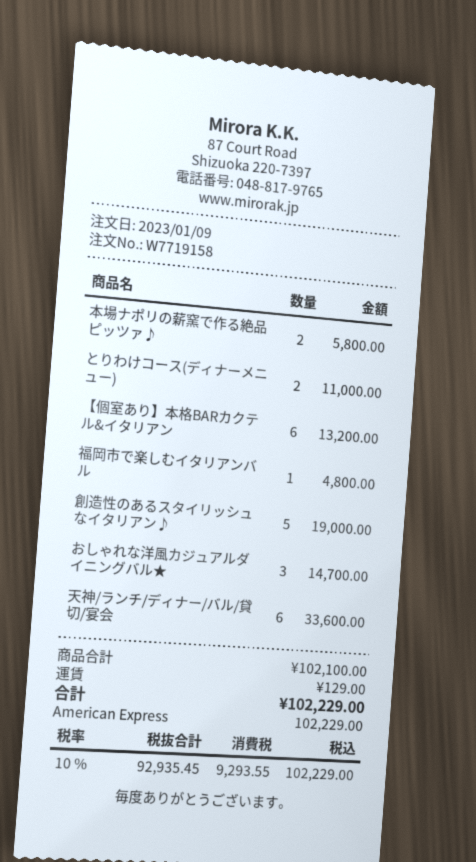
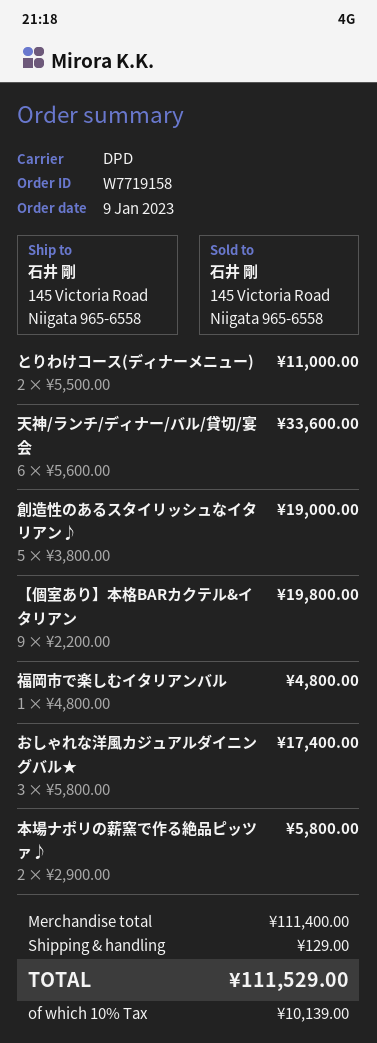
【個室あり】本格BARカクテル&イタリアン: 6 for 13200.00 -> 9 for 19800.00
おしゃれな洋風カジュアルダイニングバル★: 3 for 14700.00 -> 3 for 17400.00
subtotal: 102100.00 -> 111400.00
tax: 10% = 9293.55 -> 10% = 10139.00
total: 102229.00 -> 111529.00

